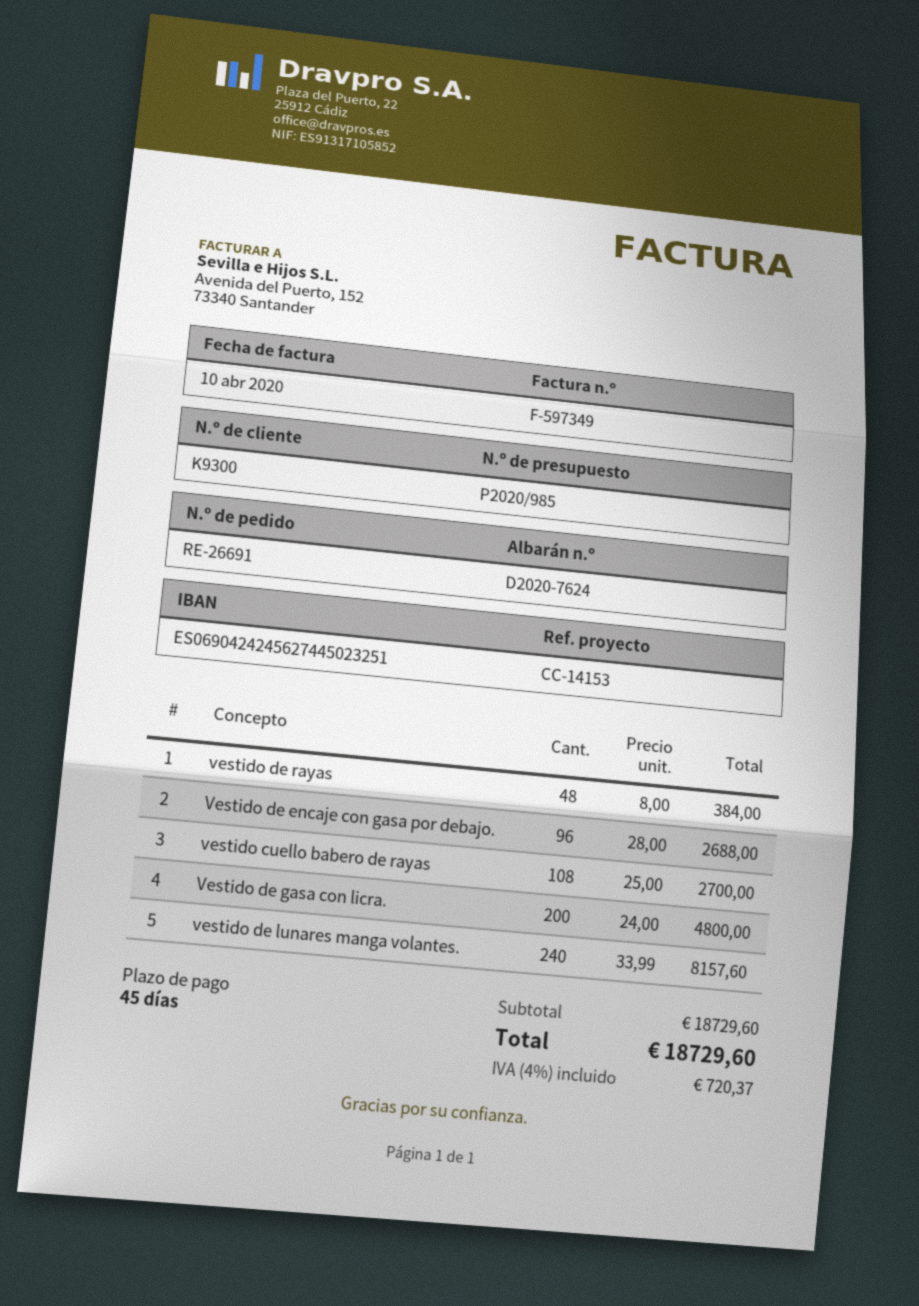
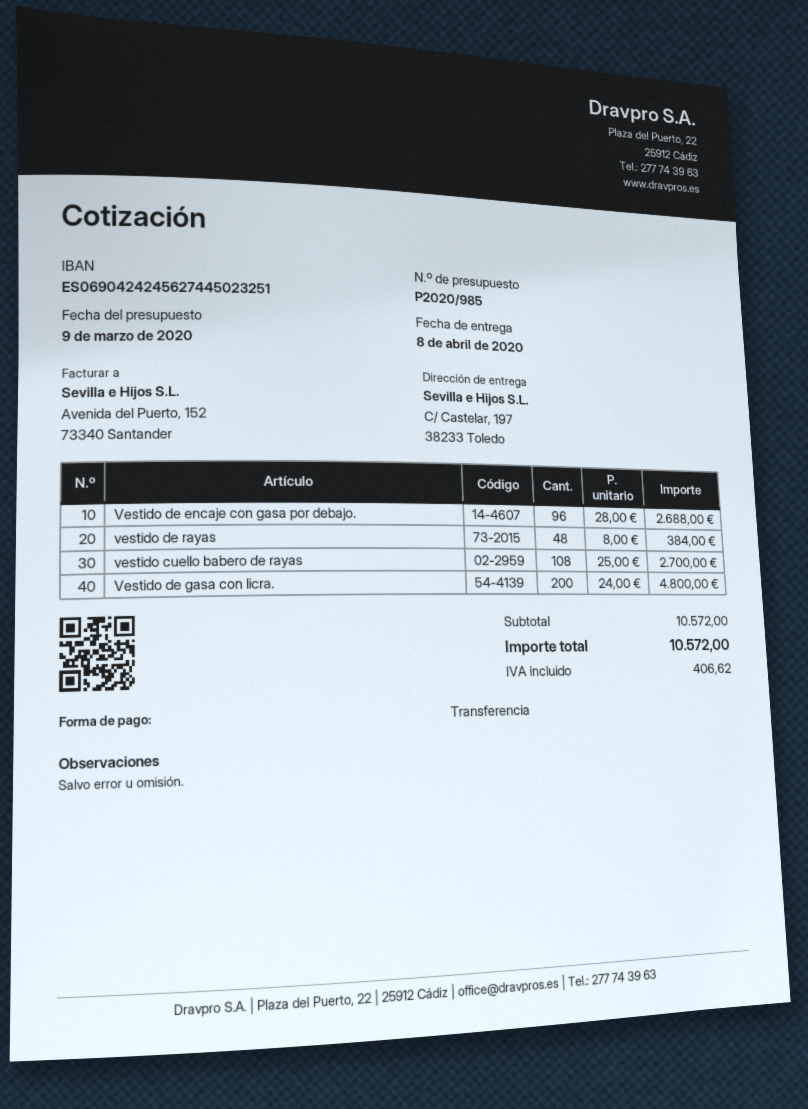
vestido de lunares manga volantes.: 240 x 33.99 = 8157.60 -> none
subtotal: 18729.60 -> 10572.00
tax: 720.37 -> 406.62
total: 18729.60 -> 10572.00

